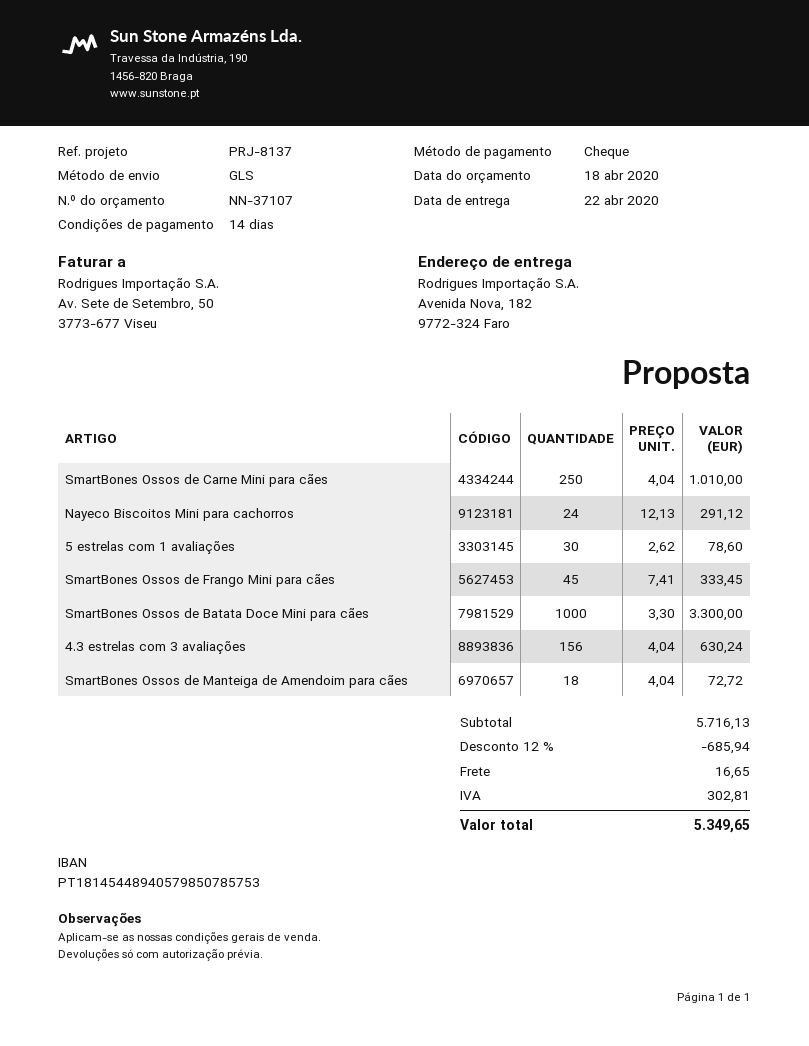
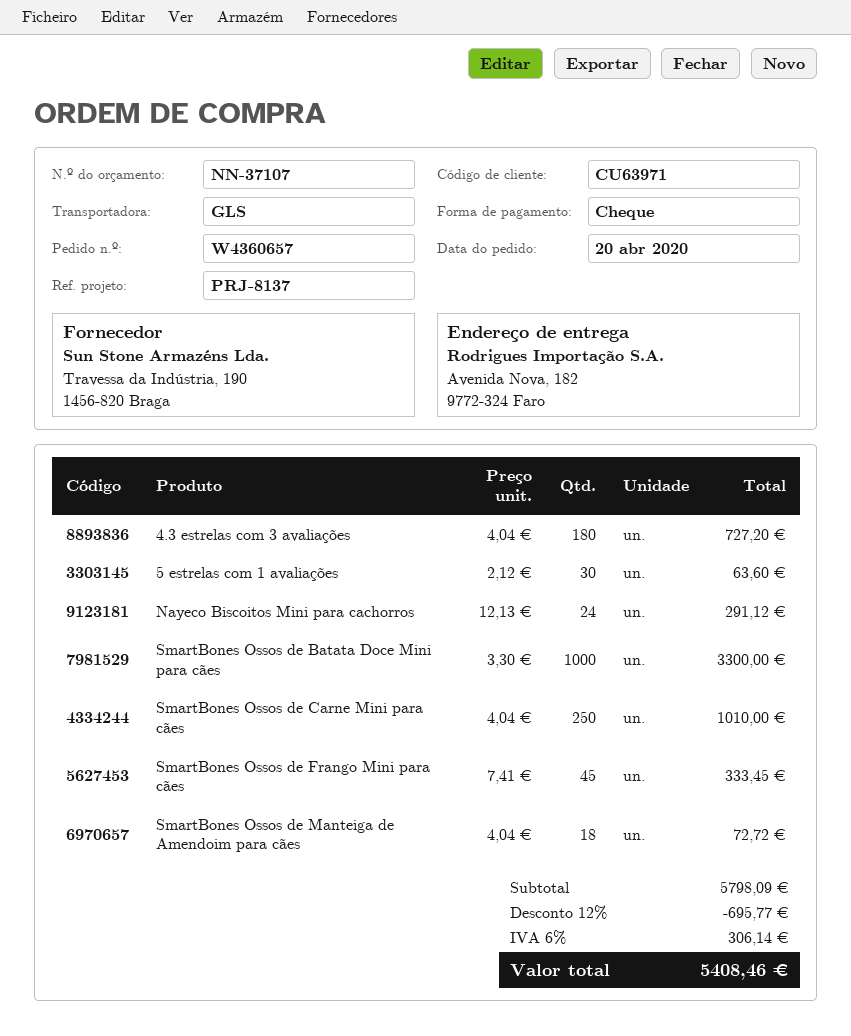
5 estrelas com 1 avaliações: 30 x 2.62 = 78.60 -> 30 x 2.12 = 63.60
4.3 estrelas com 3 avaliações: 156 x 4.04 = 630.24 -> 180 x 4.04 = 727.20
subtotal: 5716.13 -> 5798.09
discount: 12% = 685.94 -> 12% = 695.77
shipping: 16.65 -> none
tax: 302.81 -> 306.14
total: 5349.65 -> 5408.46

